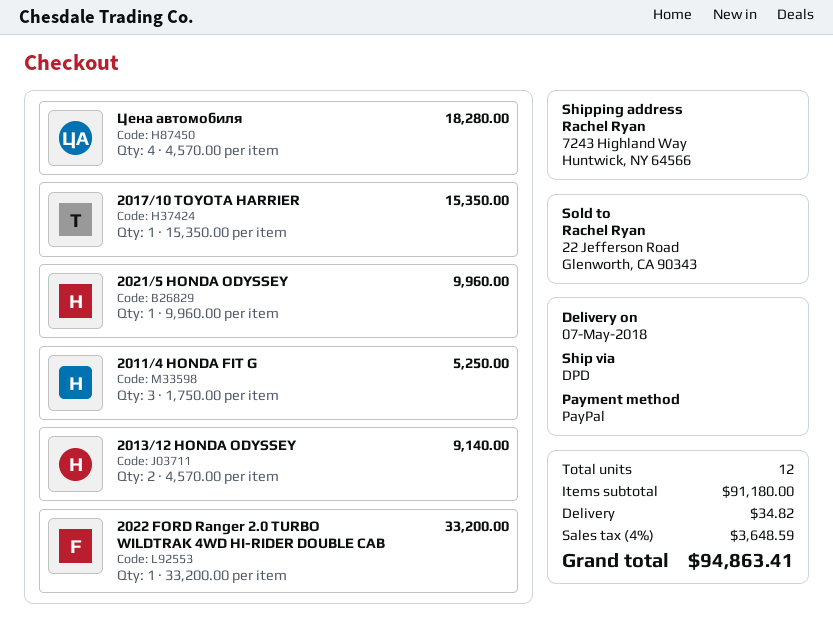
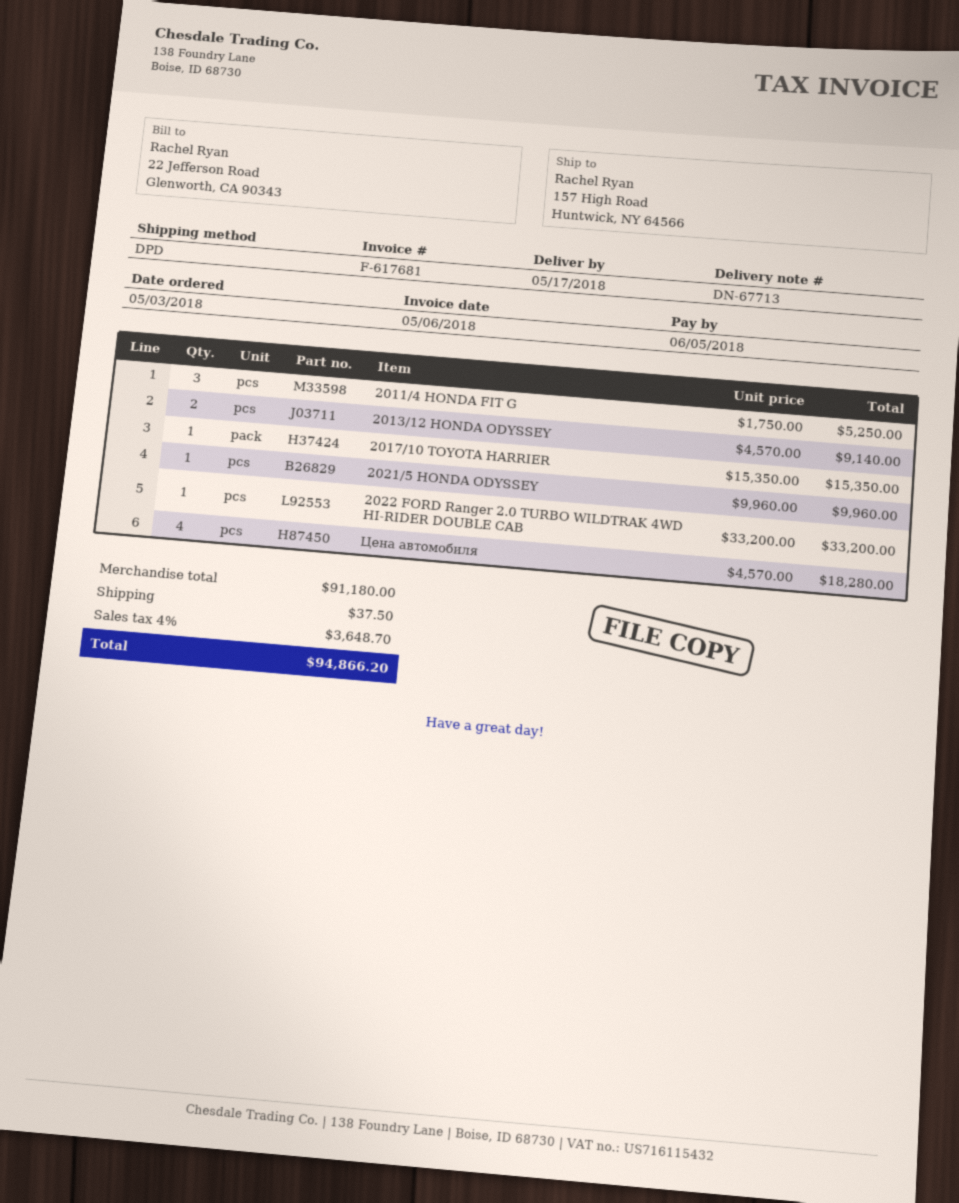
delivery date: 2018-05-07 -> 2018-05-17
ship to: 7243 Highland Way, Huntwick, NY 64566 -> 157 High Road, Huntwick, NY 64566
shipping: 34.82 -> 37.50
tax: 4% = 3648.59 -> 4% = 3648.70
total: 94863.41 -> 94866.20

